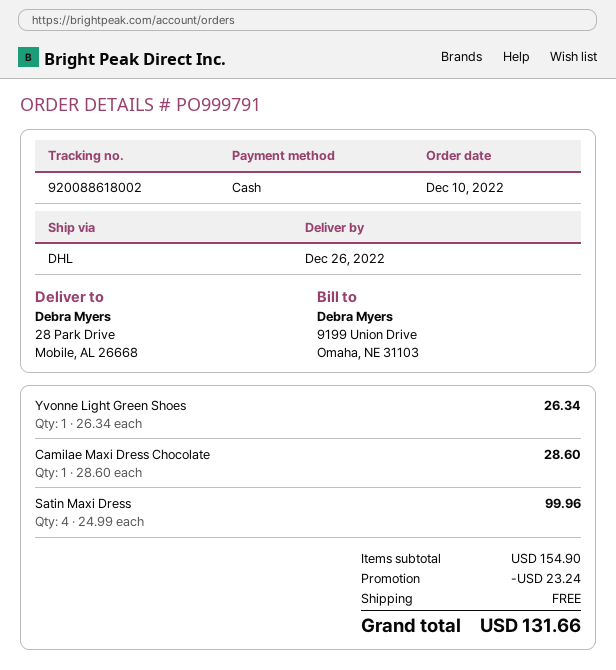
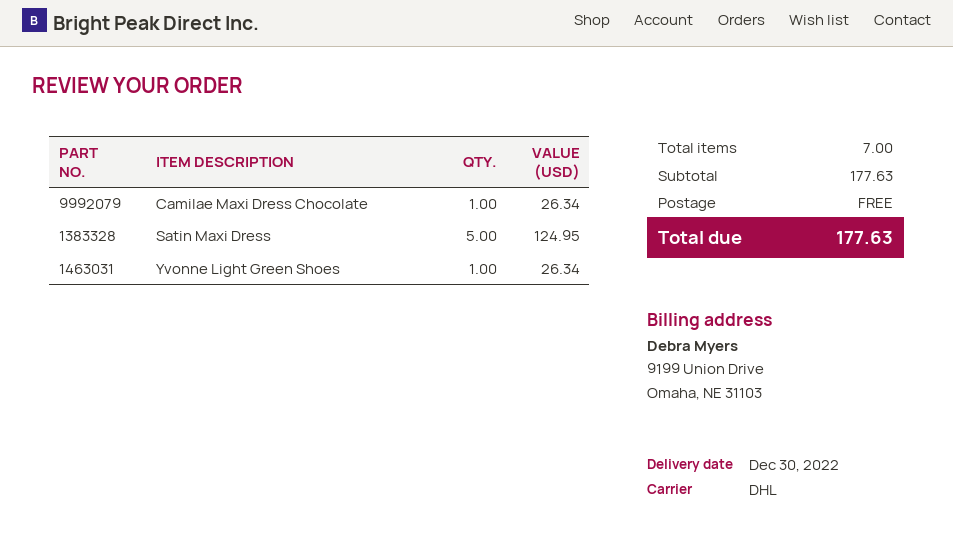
delivery date: 2022-12-26 -> 2022-12-30
Camilae Maxi Dress Chocolate: 1 for 28.60 -> 1 for 26.34
Satin Maxi Dress: 4 for 99.96 -> 5 for 124.95
subtotal: 154.90 -> 177.63
discount: 23.24 -> none
total: 131.66 -> 177.63

